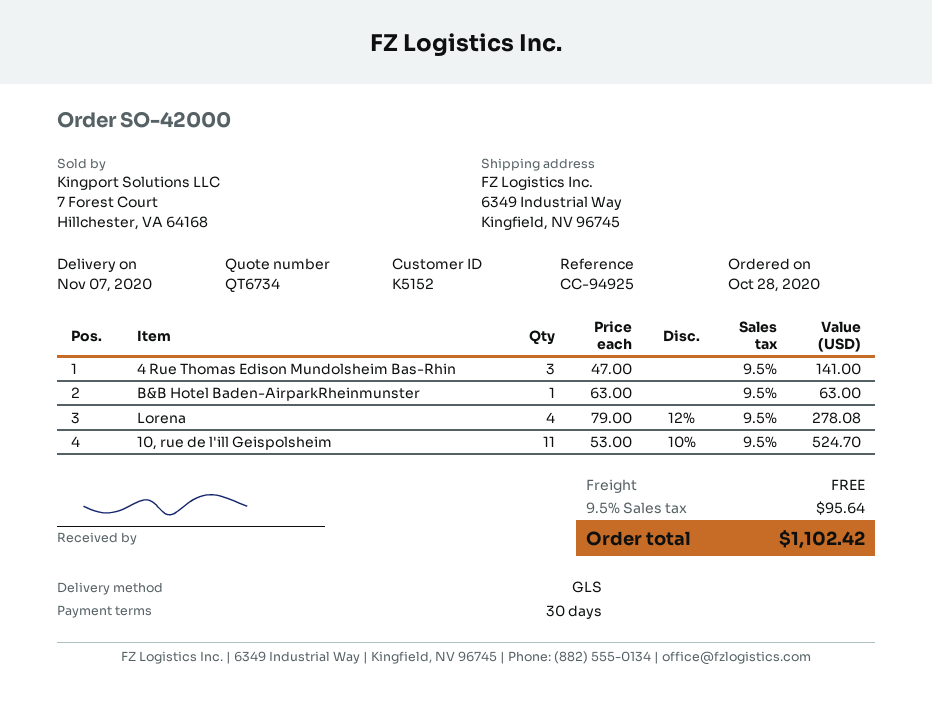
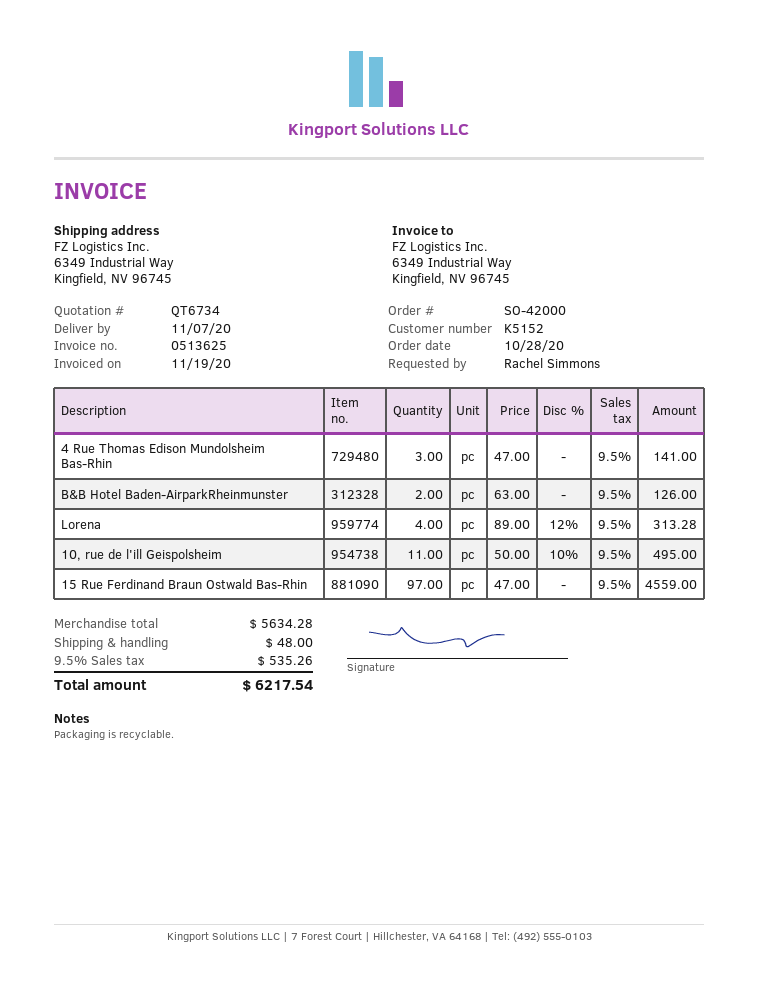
B&B Hotel Baden-AirparkRheinmunster: 1 x 63.00 = 63.00 -> 2 x 63.00 = 126.00
Lorena: 4 x 79.00 - 12% = 278.08 -> 4 x 89.00 - 12% = 313.28
10, rue de l'ill Geispolsheim: 11 x 53.00 - 10% = 524.70 -> 11 x 50.00 - 10% = 495.00
15 Rue Ferdinand Braun Ostwald Bas-Rhin: none -> 97 x 47.00 = 4559.00
shipping: 0.00 -> 48.00
tax: 9.5% = 95.64 -> 9.5% = 535.26
total: 1102.42 -> 6217.54

